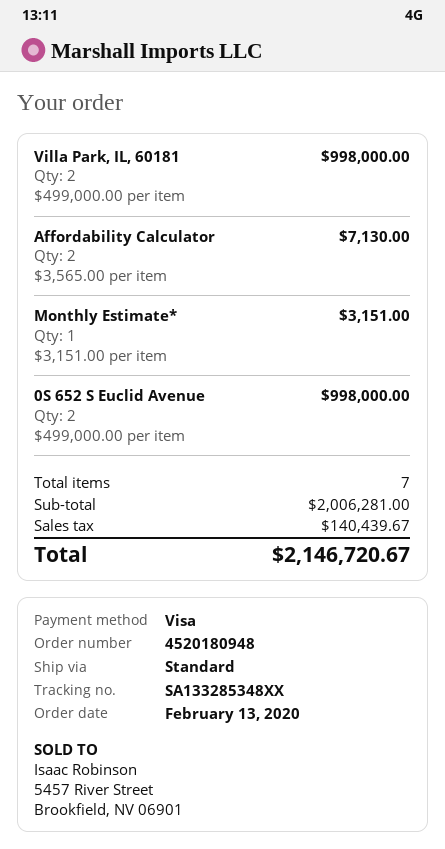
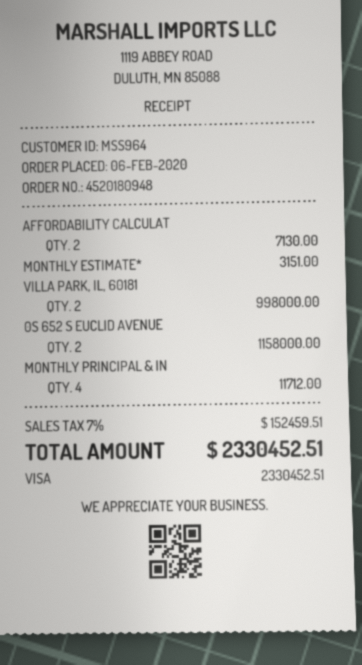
order date: 2020-02-13 -> 2020-02-06
0S 652 S Euclid Avenue: 2 for 998000.00 -> 2 for 1158000.00
MONTHLY PRINCIPAL & IN: none -> 4 for 11712.00
tax: 140439.67 -> 152459.51
total: 2146720.67 -> 2330452.51

